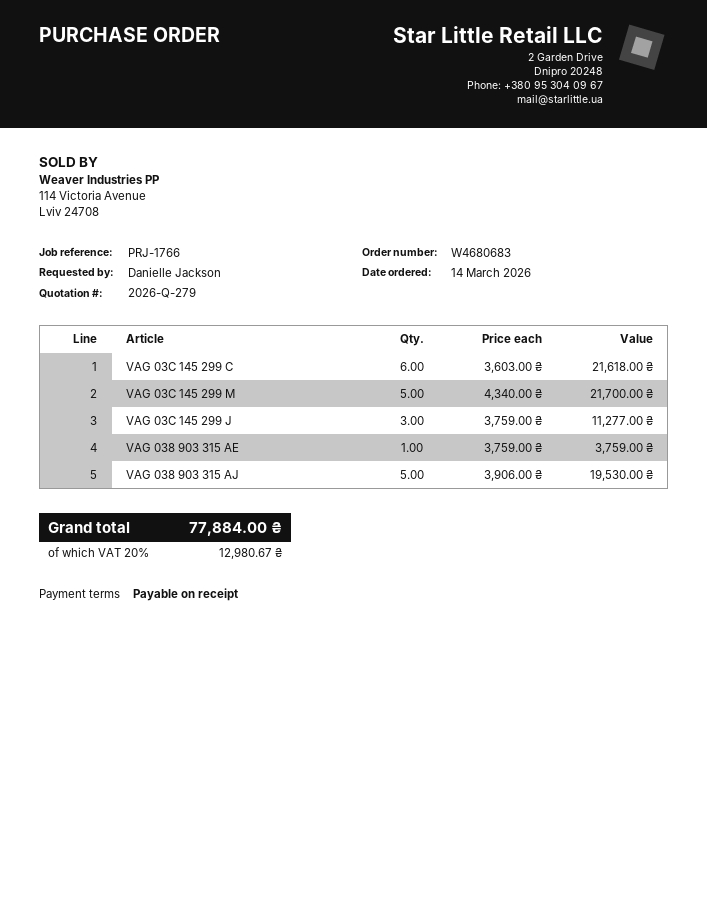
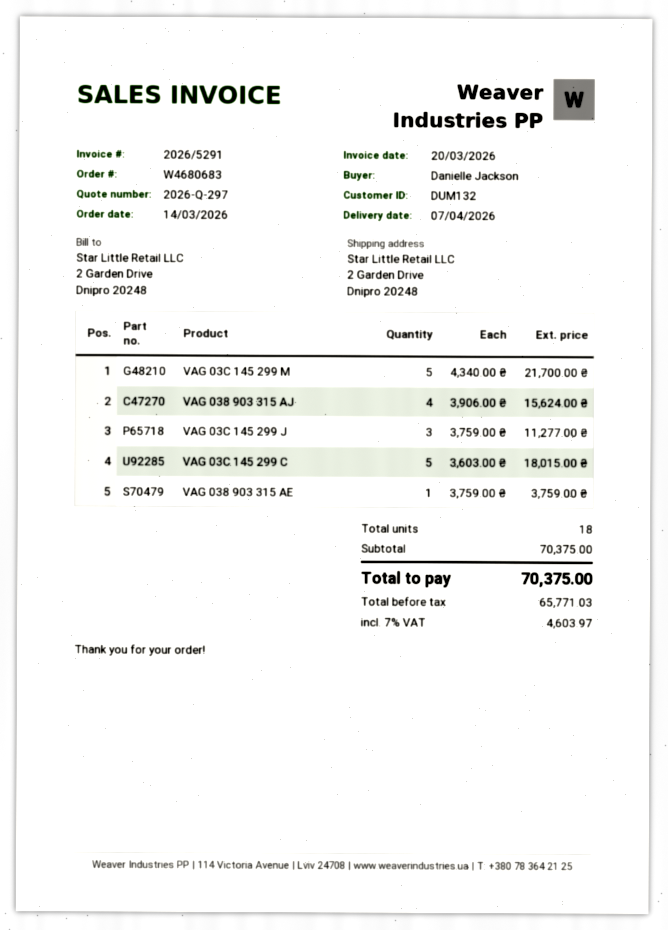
quote number: 2026-Q-279 -> 2026-Q-297
VAG 03C 145 299 C: 6 x 3603.00 = 21618.00 -> 5 x 3603.00 = 18015.00
VAG 038 903 315 AJ: 5 x 3906.00 = 19530.00 -> 4 x 3906.00 = 15624.00
tax: 20% = 12980.67 -> 7% = 4603.97
total: 77884.00 -> 70375.00

